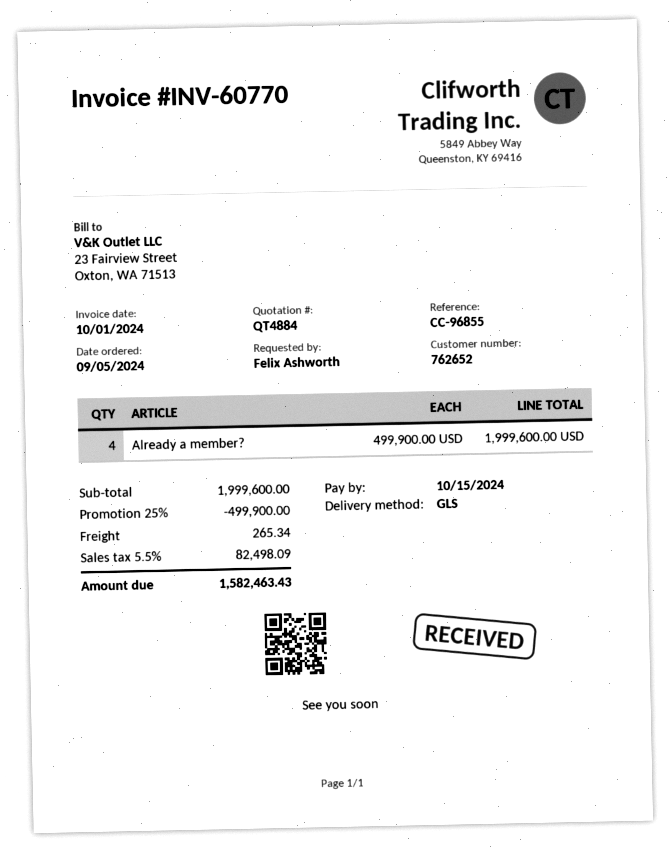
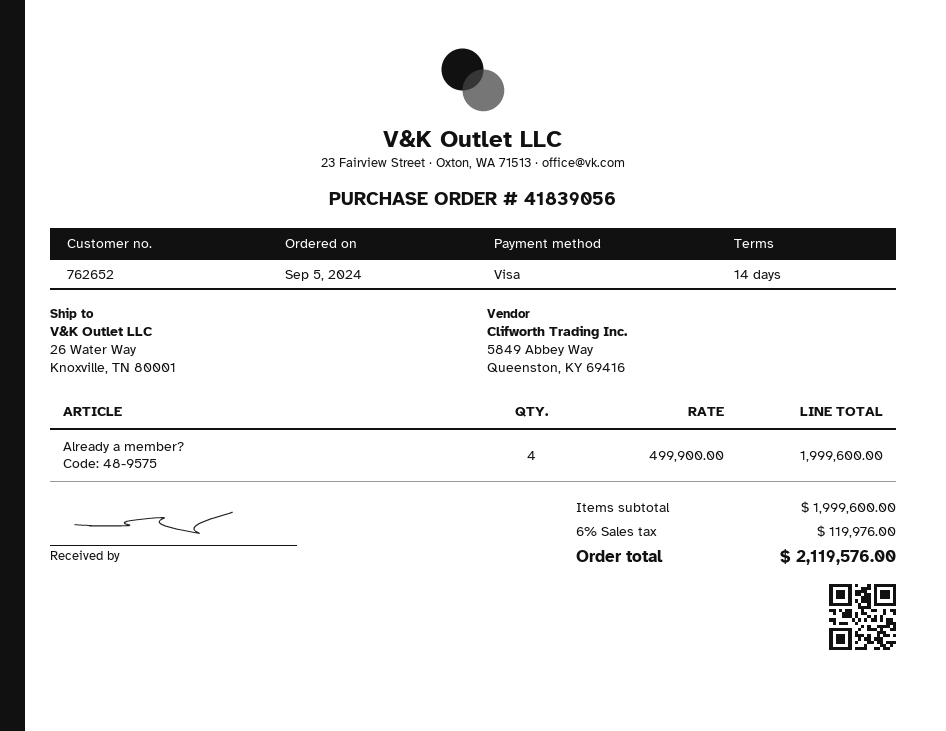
discount: 25% = 499900.00 -> none
shipping: 265.34 -> none
tax: 5.5% = 82498.09 -> 6% = 119976.00
total: 1582463.43 -> 2119576.00

